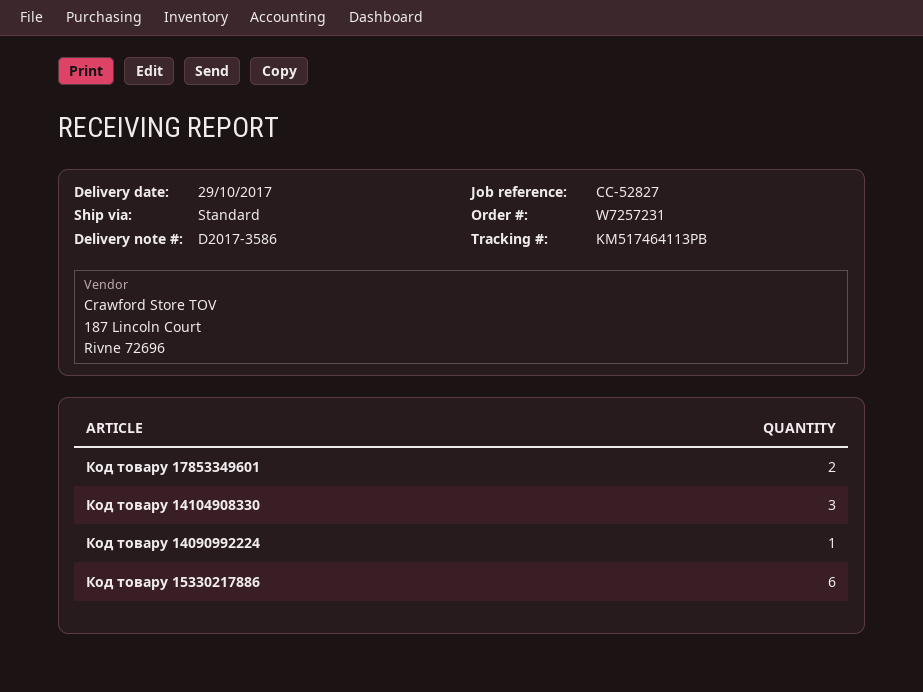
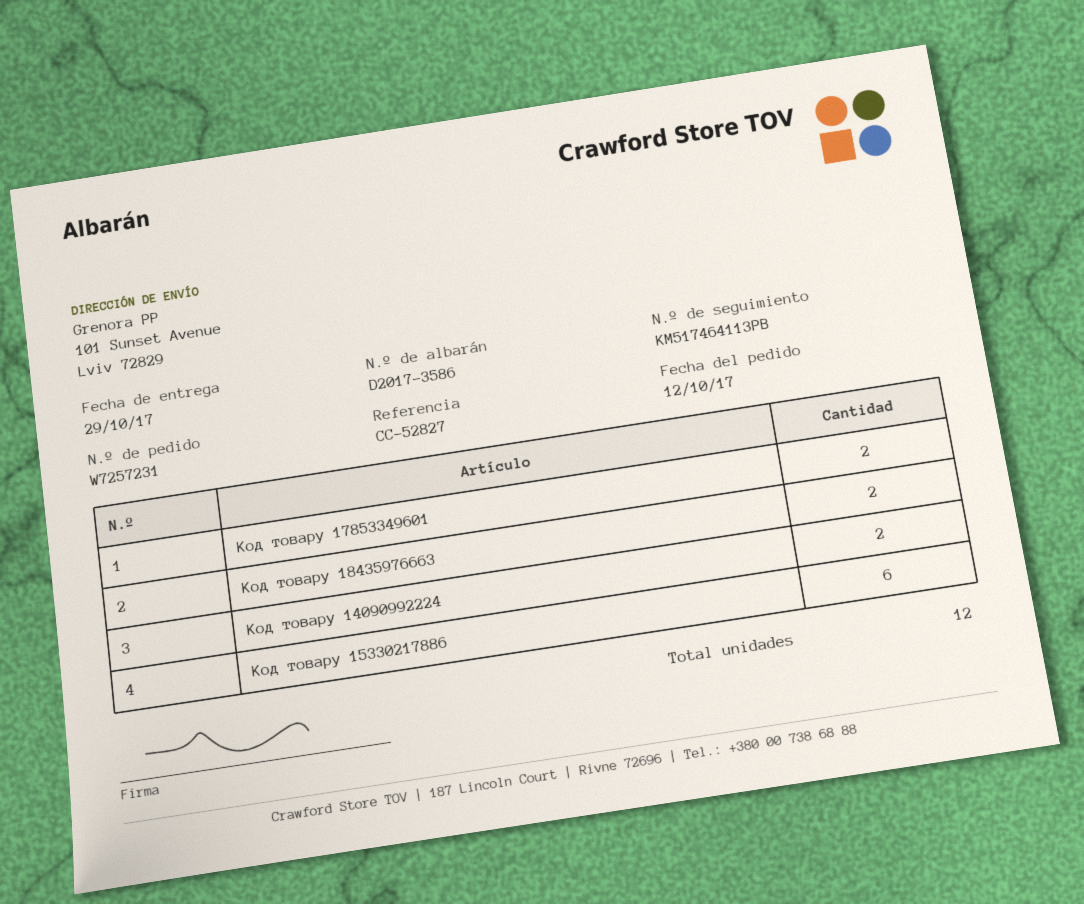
Код товару 14104908330: 3 -> none
Код товару 14090992224: 1 -> 2
Код товару 18435976663: none -> 2

